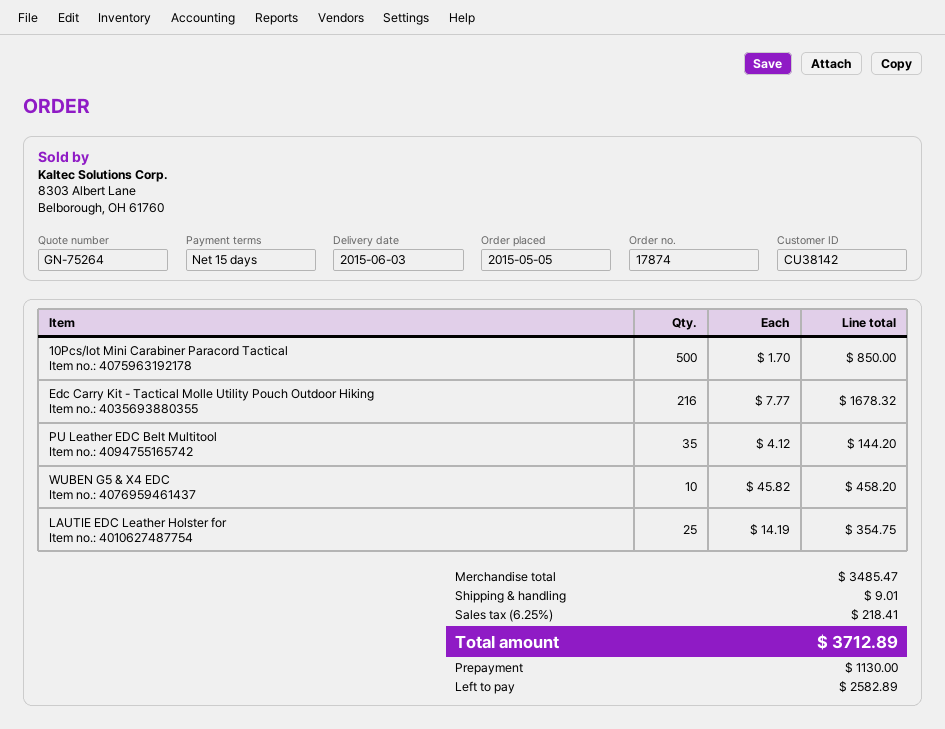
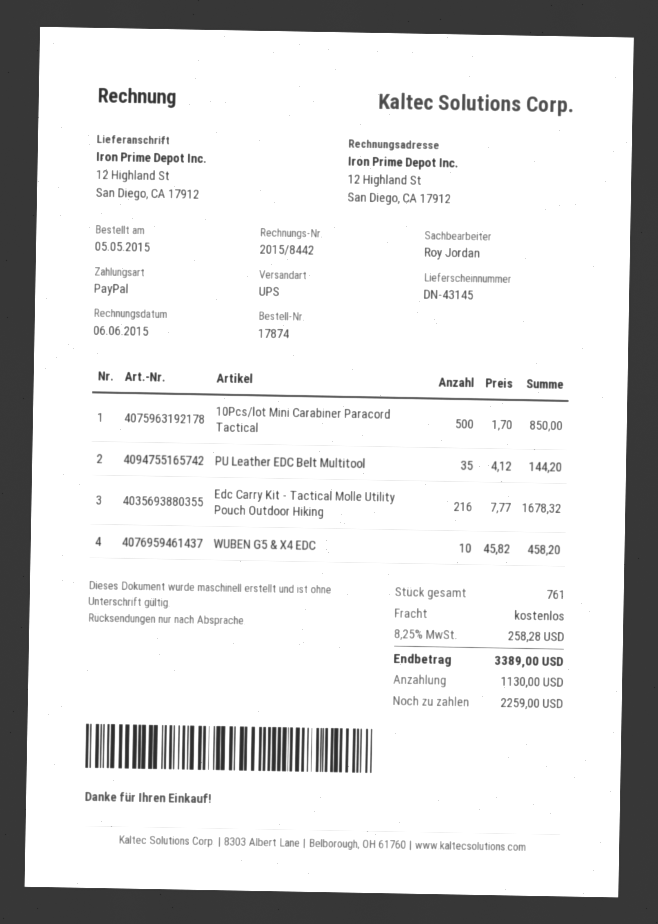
LAUTIE EDC Leather Holster for: 25 x 14.19 = 354.75 -> none
shipping: 9.01 -> 0.00
tax: 6.25% = 218.41 -> 8.25% = 258.28
total: 3712.89 -> 3389.00
balance: 2582.89 -> 2259.00

